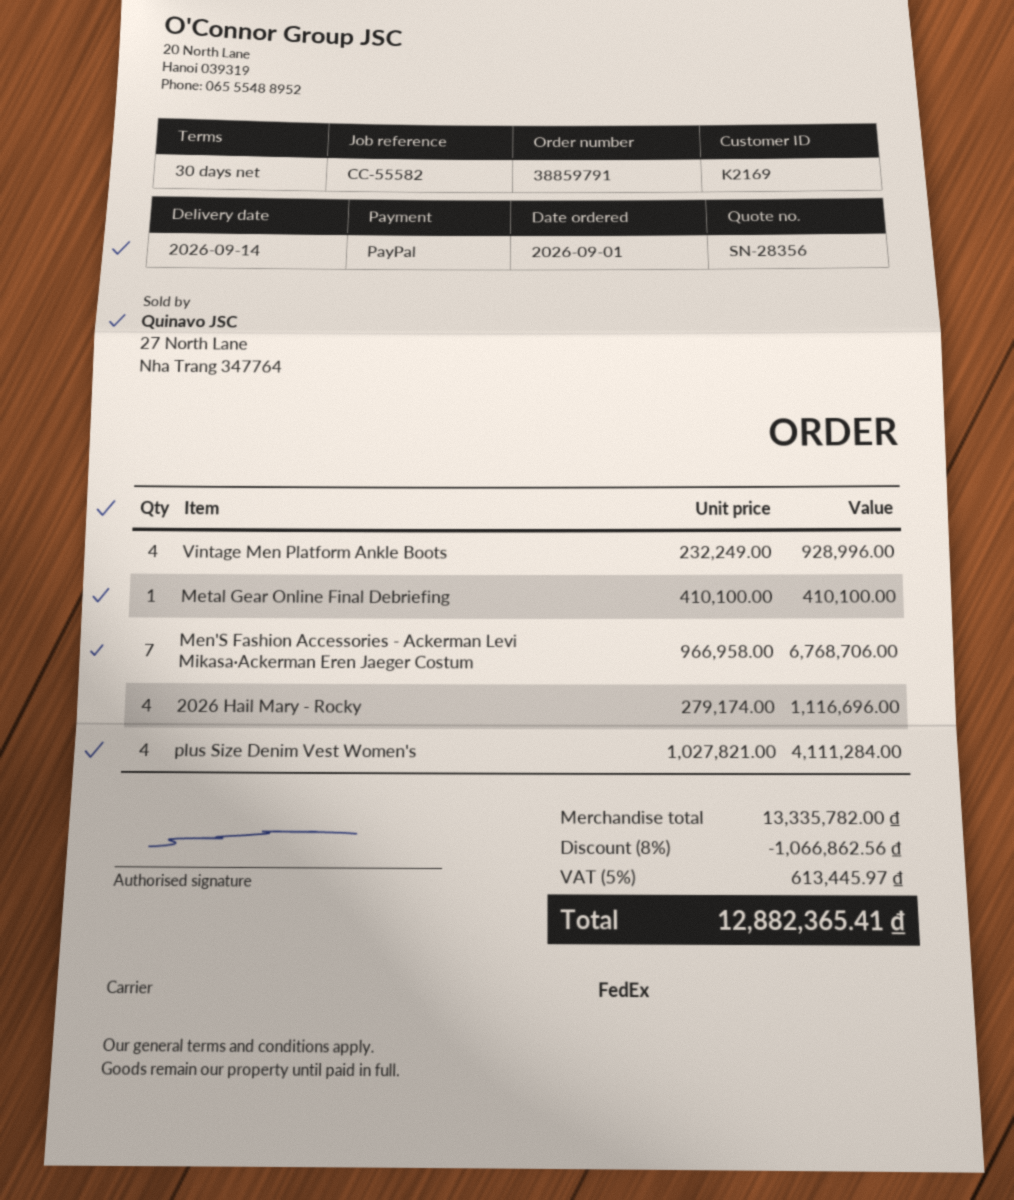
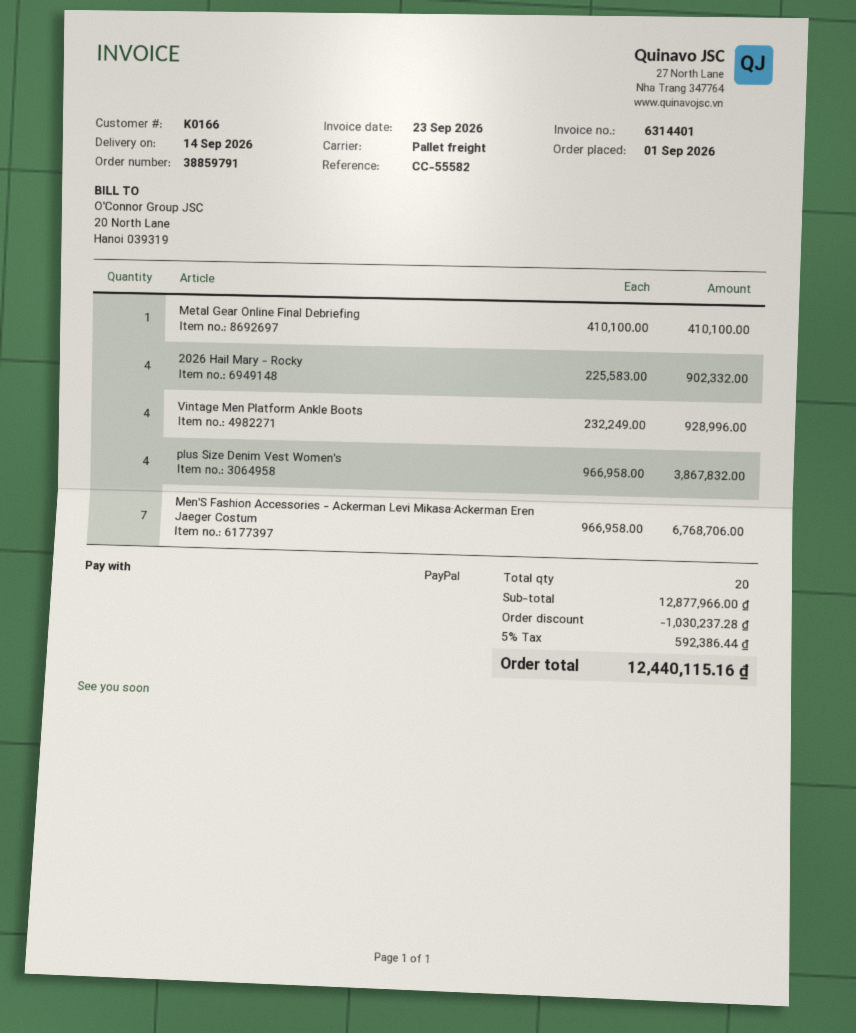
customer number: K2169 -> K0166
shipping method: FedEx -> pallet freight
2026 Hail Mary - Rocky: 4 x 279174.00 = 1116696.00 -> 4 x 225583.00 = 902332.00
plus Size Denim Vest Women's: 4 x 1027821.00 = 4111284.00 -> 4 x 966958.00 = 3867832.00
subtotal: 13335782.00 -> 12877966.00
discount: 1066862.56 -> 1030237.28
tax: 5% = 613445.97 -> 5% = 592386.44
total: 12882365.41 -> 12440115.16

